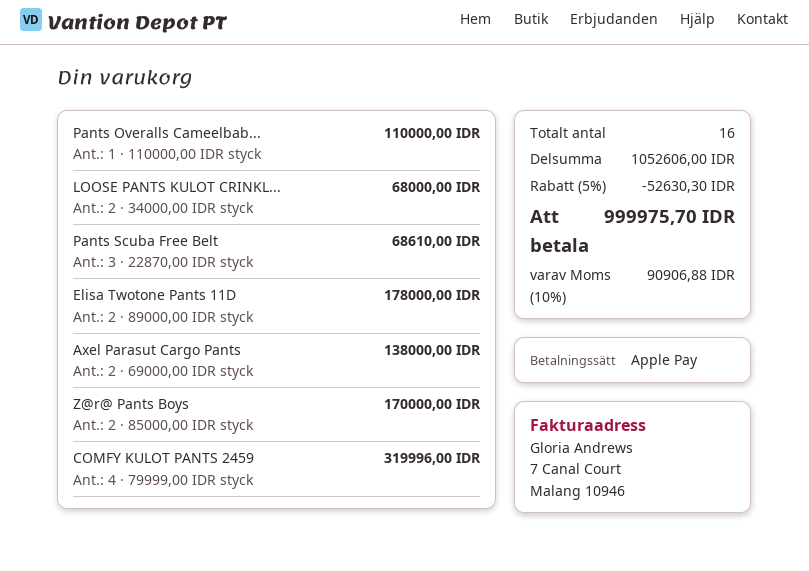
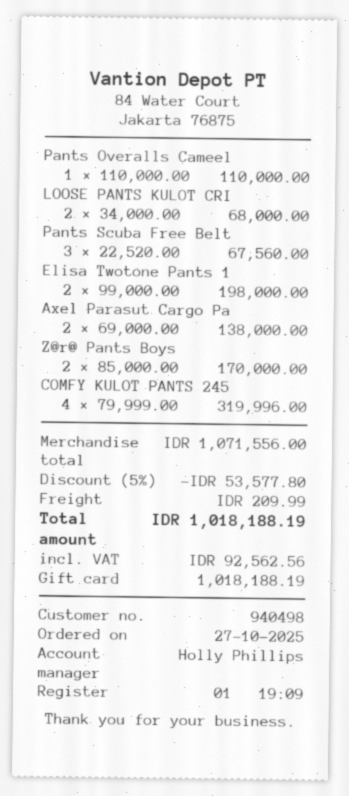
payment method: Apple Pay -> gift card
Pants Scuba Free Belt: 3 x 22870.00 = 68610.00 -> 3 x 22520.00 = 67560.00
Elisa Twotone Pants 11D: 2 x 89000.00 = 178000.00 -> 2 x 99000.00 = 198000.00
subtotal: 1052606.00 -> 1071556.00
discount: 5% = 52630.30 -> 5% = 53577.80
shipping: none -> 209.99
tax: 90906.88 -> 92562.56
total: 999975.70 -> 1018188.19

